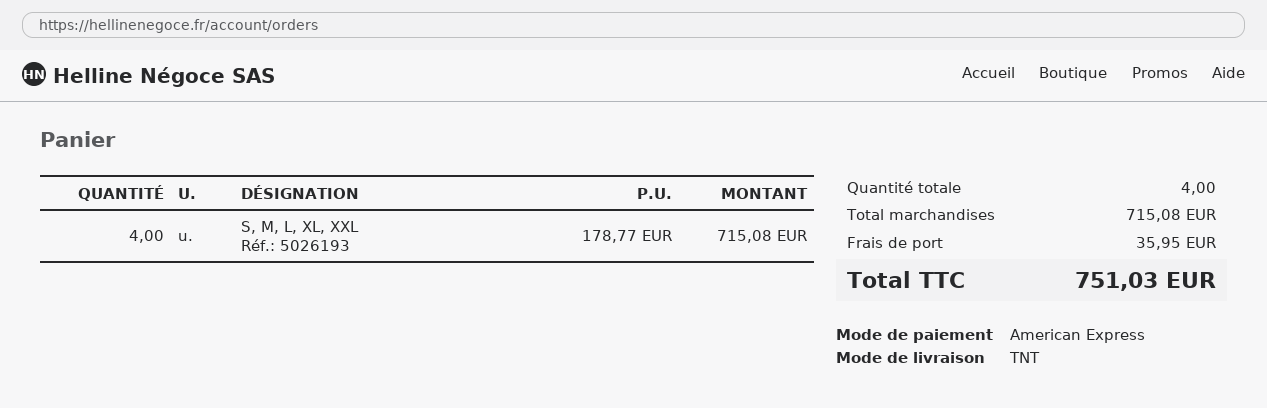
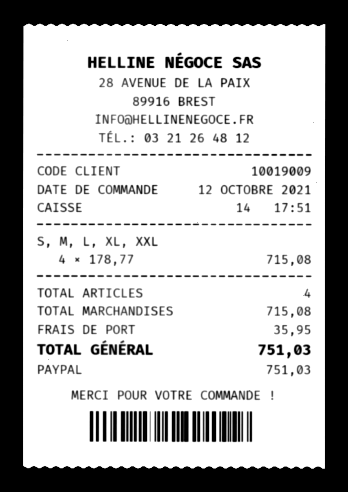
payment method: American Express -> PayPal

